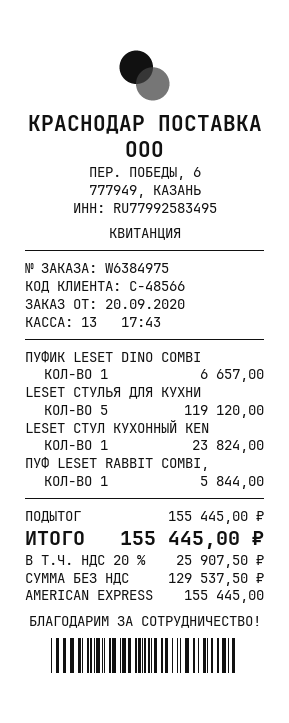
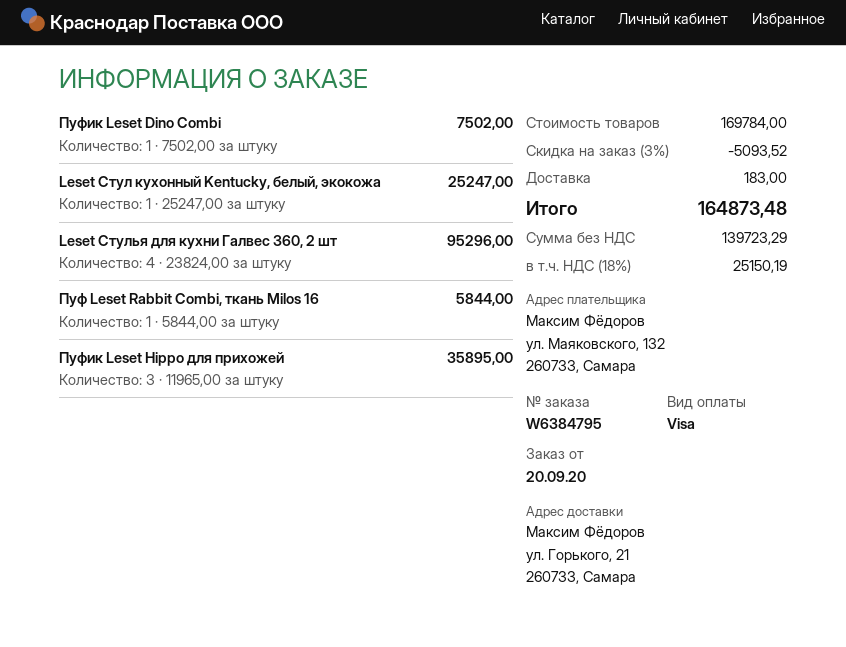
order number: W6384975 -> W6384795
payment method: American Express -> Visa
ПУФИК LESET DINO COMBI: 1 for 6657.00 -> 1 for 7502.00
LESET СТУЛЬЯ ДЛЯ КУХНИ: 5 for 119120.00 -> 4 for 95296.00
LESET СТУЛ КУХОННЫЙ KEN: 1 for 23824.00 -> 1 for 25247.00
Пуфик Leset Hippo для прихожей: none -> 3 for 35895.00
subtotal: 155445.00 -> 169784.00
discount: none -> 3% = 5093.52
shipping: none -> 183.00
net: 129537.50 -> 139723.29
tax: 20% = 25907.50 -> 18% = 25150.19
total: 155445.00 -> 164873.48

